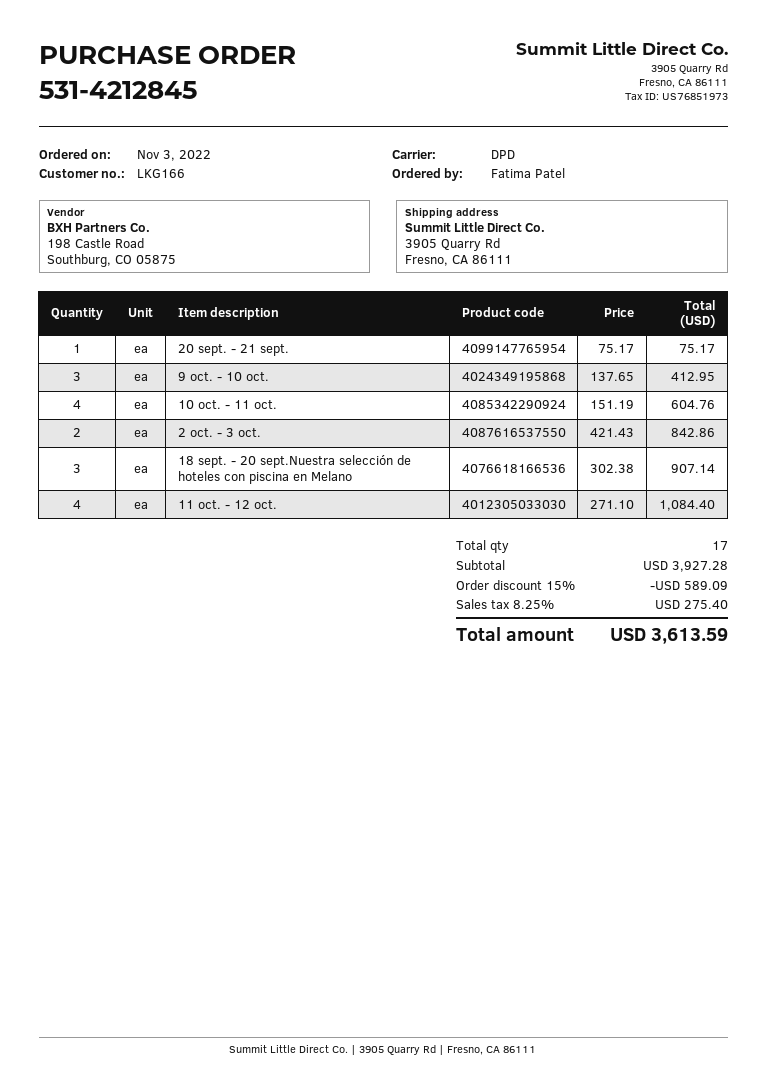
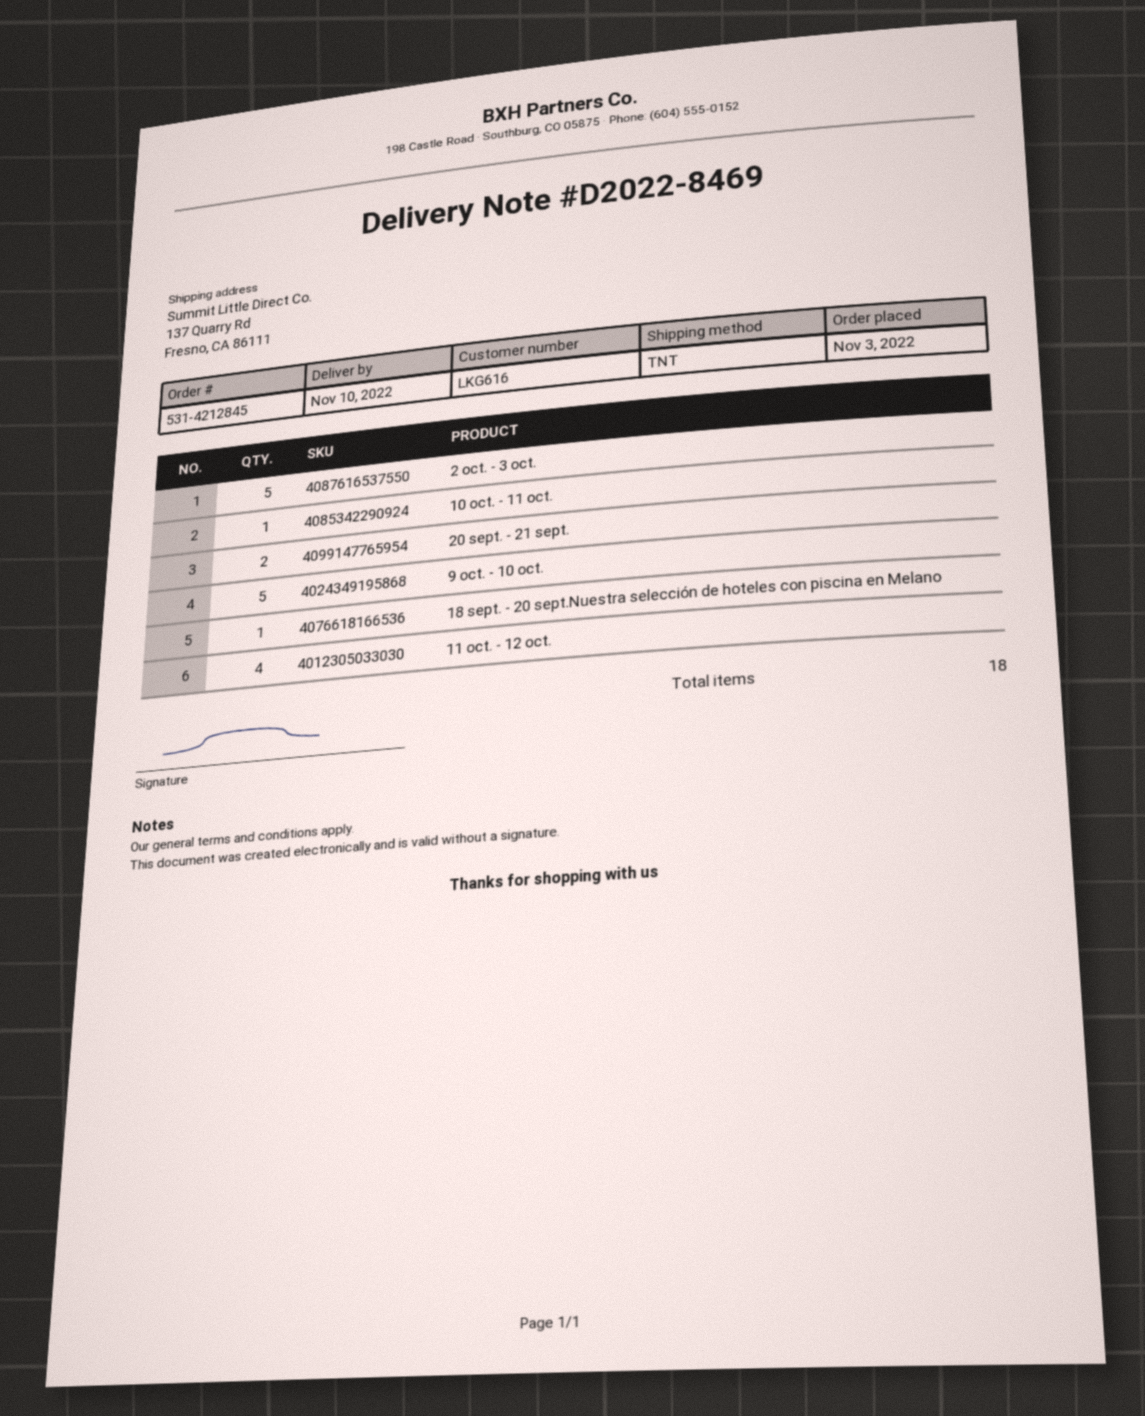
customer number: LKG166 -> LKG616
shipping method: DPD -> TNT
ship to: 3905 Quarry Rd, Fresno, CA 86111 -> 137 Quarry Rd, Fresno, CA 86111
20 sept. - 21 sept.: 1 -> 2
9 oct. - 10 oct.: 3 -> 5
10 oct. - 11 oct.: 4 -> 1
2 oct. - 3 oct.: 2 -> 5
18 sept. - 20 sept.Nuestra selección de hoteles con piscina en Melano: 3 -> 1
total quantity: 17 -> 18

